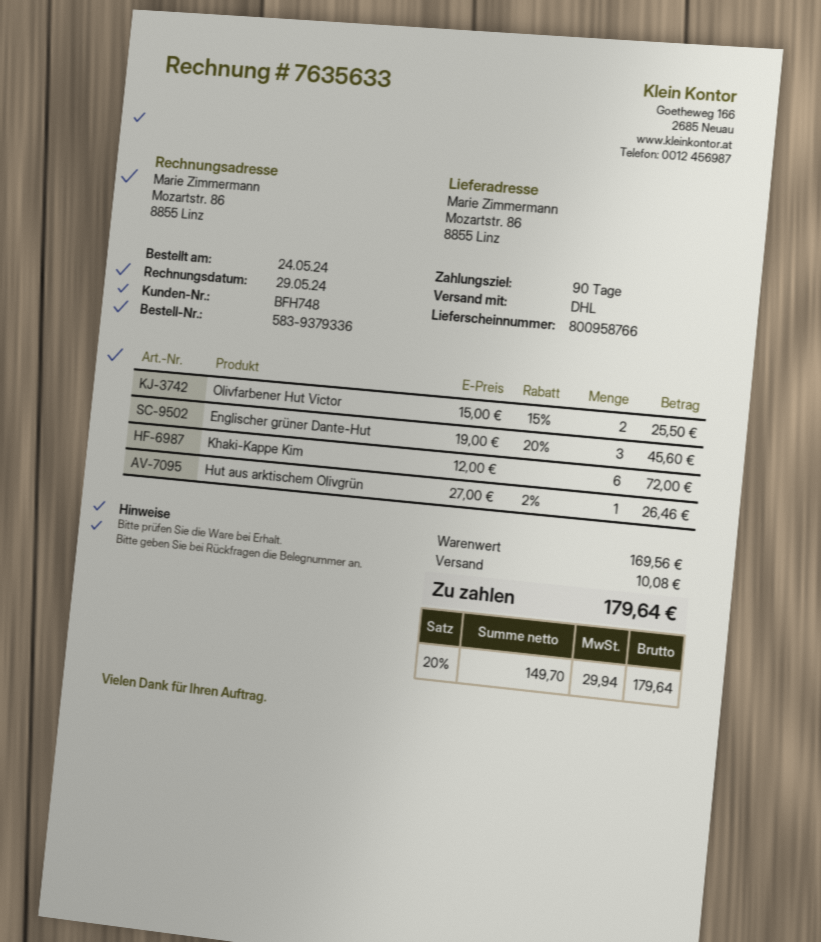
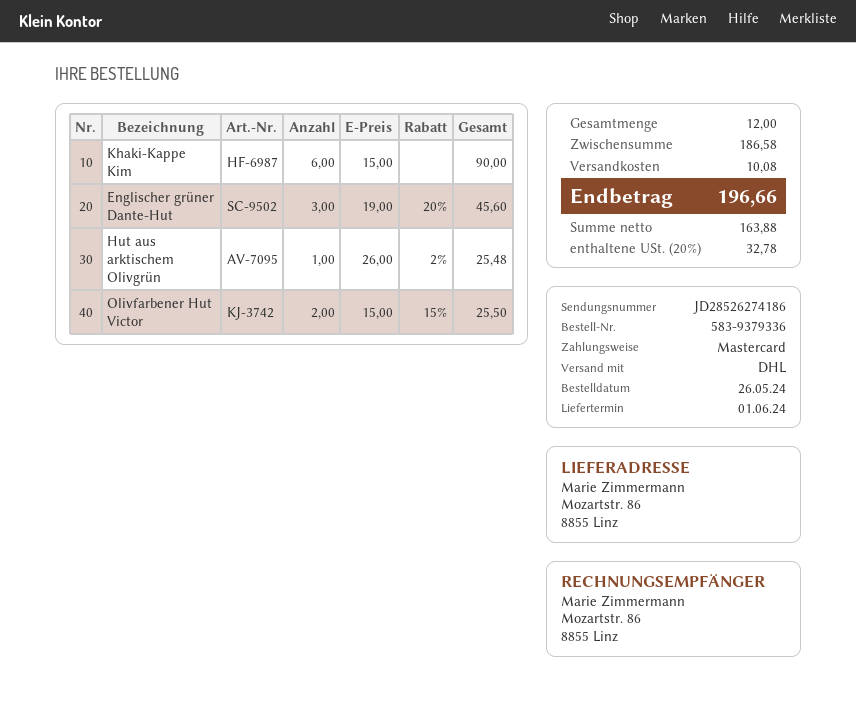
order date: 2024-05-24 -> 2024-05-26
Khaki-Kappe Kim: 6 x 12.00 = 72.00 -> 6 x 15.00 = 90.00
Hut aus arktischem Olivgrün: 1 x 27.00 - 2% = 26.46 -> 1 x 26.00 - 2% = 25.48
subtotal: 169.56 -> 186.58
net: 149.70 -> 163.88
tax: 20% = 29.94 -> 20% = 32.78
total: 179.64 -> 196.66

